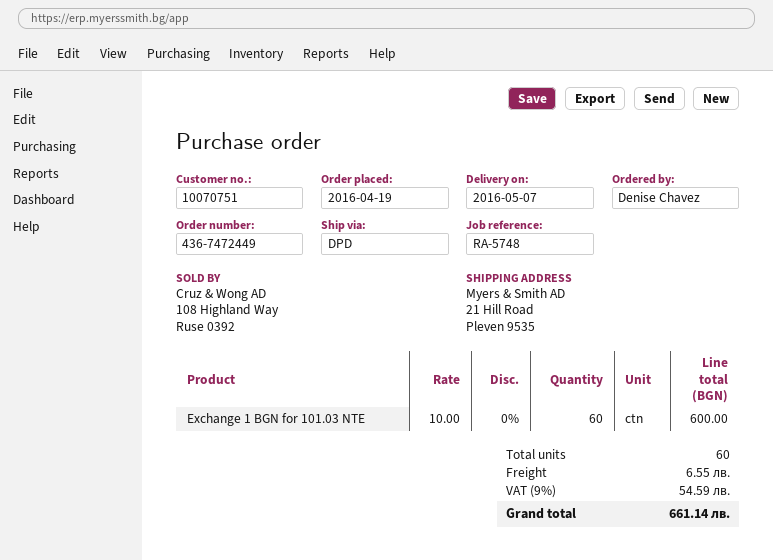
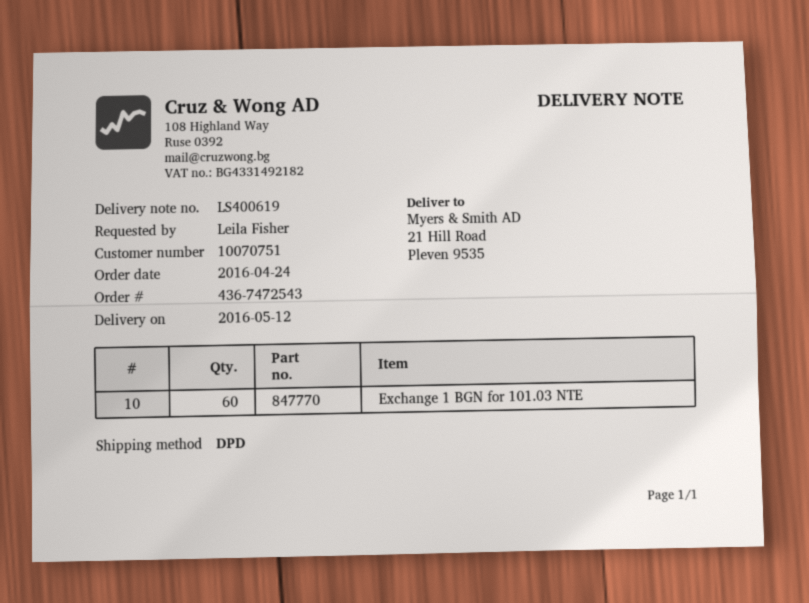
order number: 436-7472449 -> 436-7472543
order date: 2016-04-19 -> 2016-04-24
delivery date: 2016-05-07 -> 2016-05-12
ordered by: Denise Chavez -> Leila Fisher

